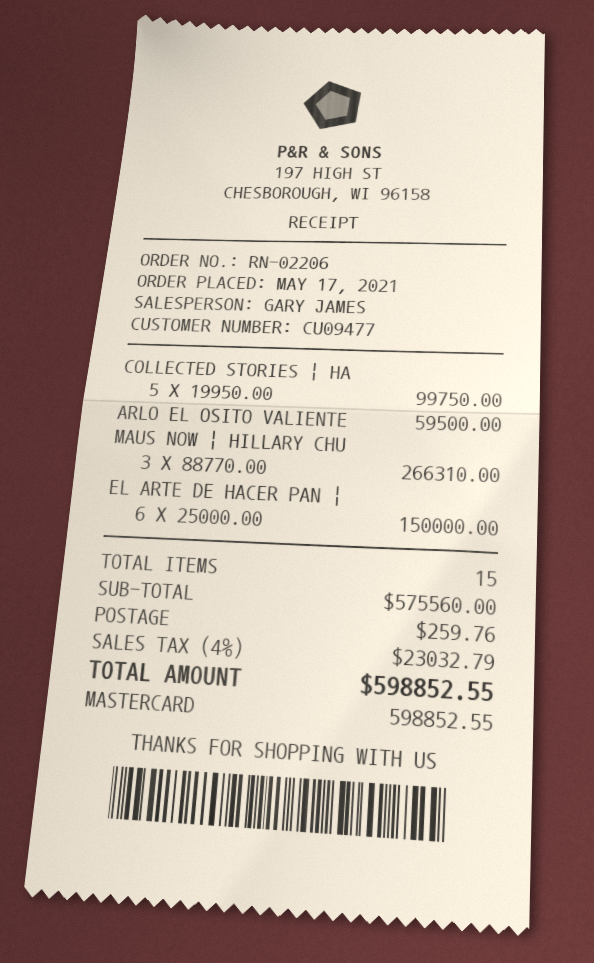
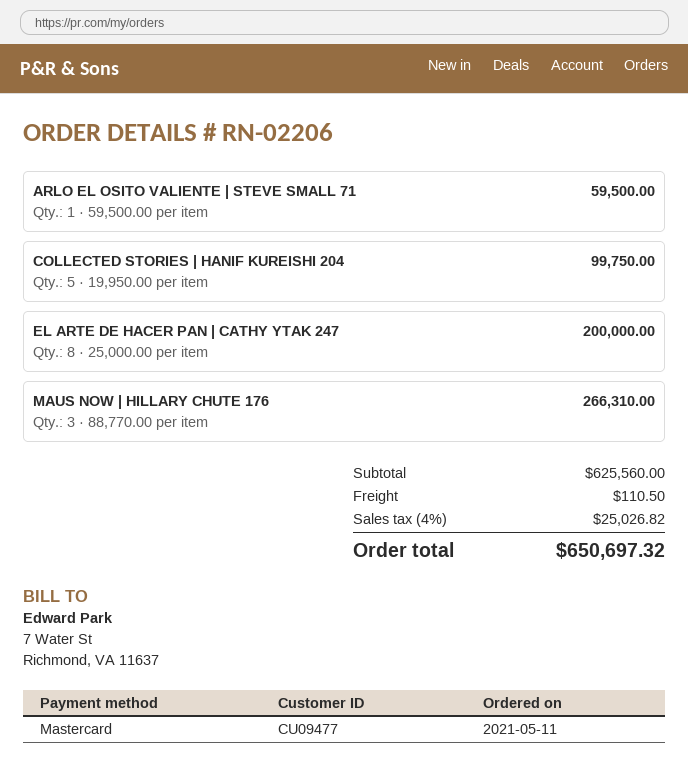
order date: 2021-05-17 -> 2021-05-11
EL ARTE DE HACER PAN |: 6 x 25000.00 = 150000.00 -> 8 x 25000.00 = 200000.00
subtotal: 575560.00 -> 625560.00
shipping: 259.76 -> 110.50
tax: 4% = 23032.79 -> 4% = 25026.82
total: 598852.55 -> 650697.32

